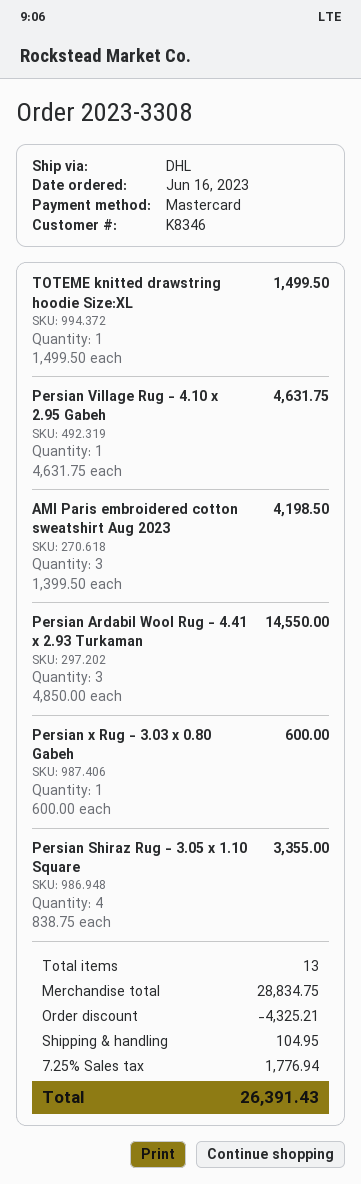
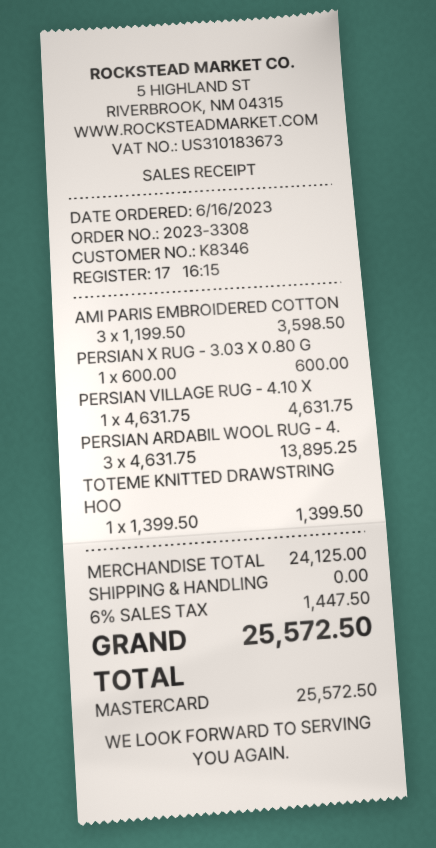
TOTEME knitted drawstring hoodie Size:XL: 1 x 1499.50 = 1499.50 -> 1 x 1399.50 = 1399.50
AMI Paris embroidered cotton sweatshirt Aug 2023: 3 x 1399.50 = 4198.50 -> 3 x 1199.50 = 3598.50
Persian Ardabil Wool Rug - 4.41 x 2.93 Turkaman: 3 x 4850.00 = 14550.00 -> 3 x 4631.75 = 13895.25
Persian Shiraz Rug - 3.05 x 1.10 Square: 4 x 838.75 = 3355.00 -> none
subtotal: 28834.75 -> 24125.00
discount: 4325.21 -> none
shipping: 104.95 -> 0.00
tax: 7.25% = 1776.94 -> 6% = 1447.50
total: 26391.43 -> 25572.50

